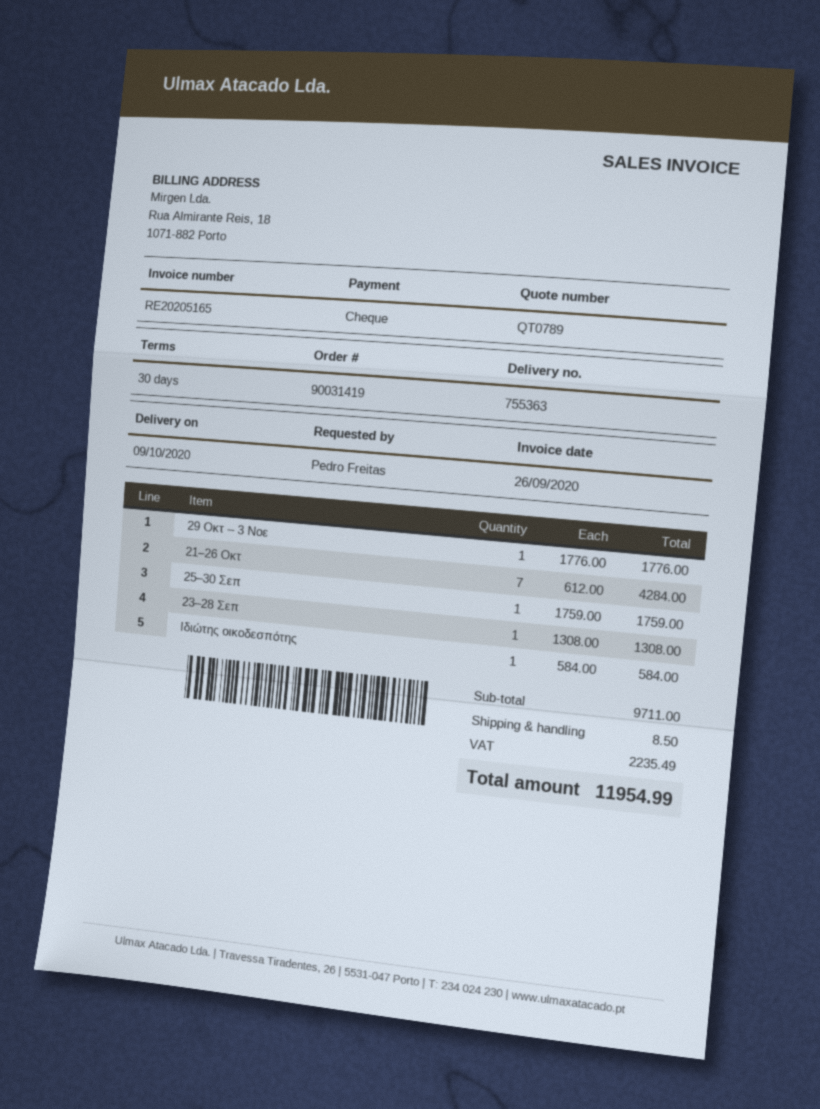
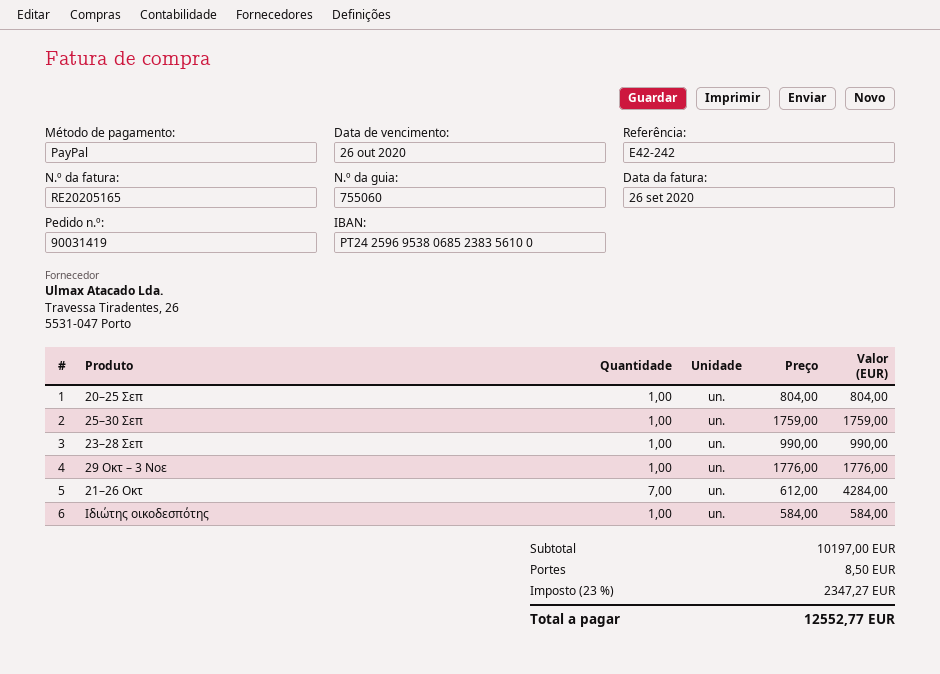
delivery note number: 755363 -> 755060
payment method: cheque -> PayPal
23–28 Σεπ: 1 x 1308.00 = 1308.00 -> 1 x 990.00 = 990.00
20–25 Σεπ: none -> 1 x 804.00 = 804.00
subtotal: 9711.00 -> 10197.00
tax: 2235.49 -> 2347.27
total: 11954.99 -> 12552.77

